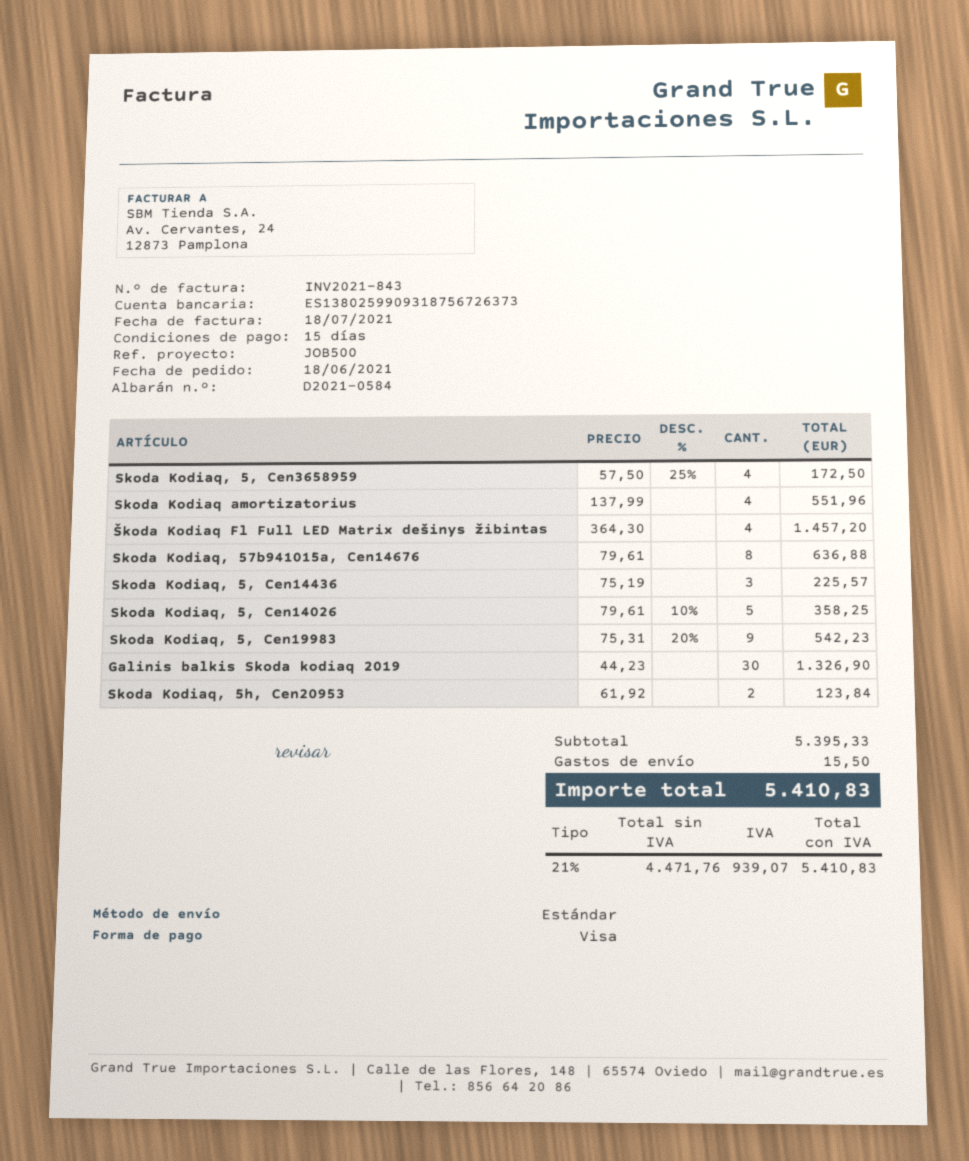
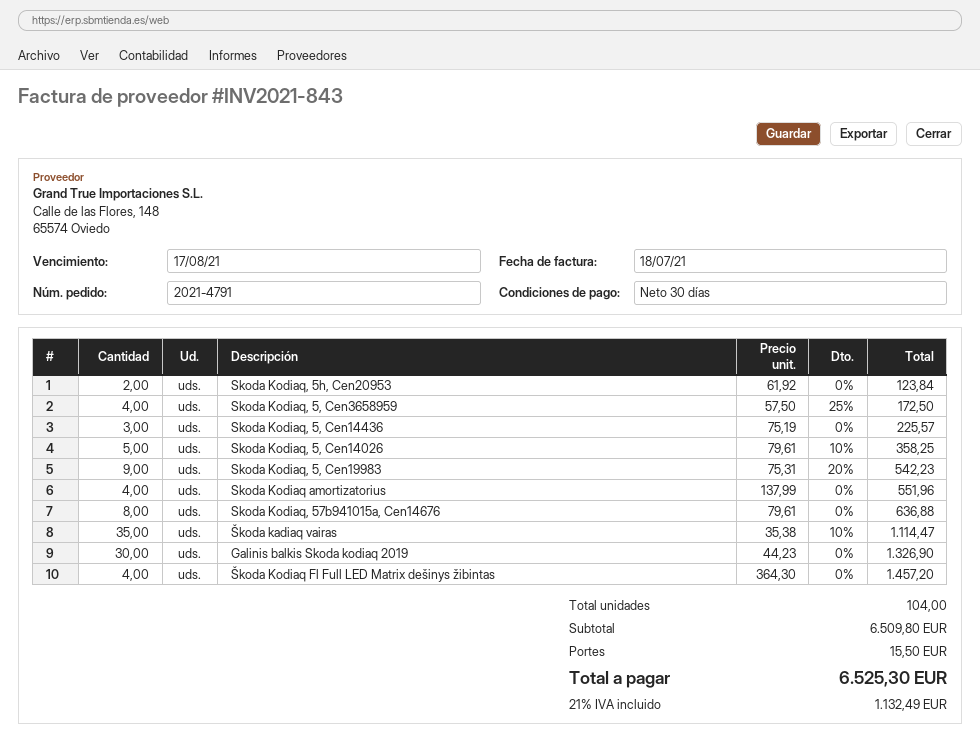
payment terms: 15 days -> 30 days
Škoda kadiaq vairas: none -> 35 x 35.38 - 10% = 1114.47
subtotal: 5395.33 -> 6509.80
tax: 21% = 939.07 -> 21% = 1132.49
total: 5410.83 -> 6525.30

